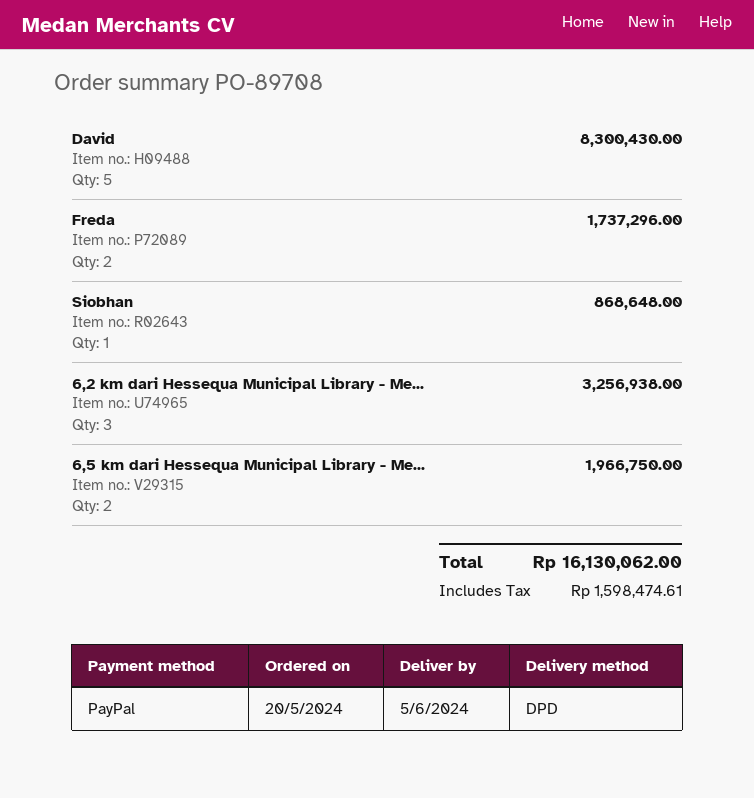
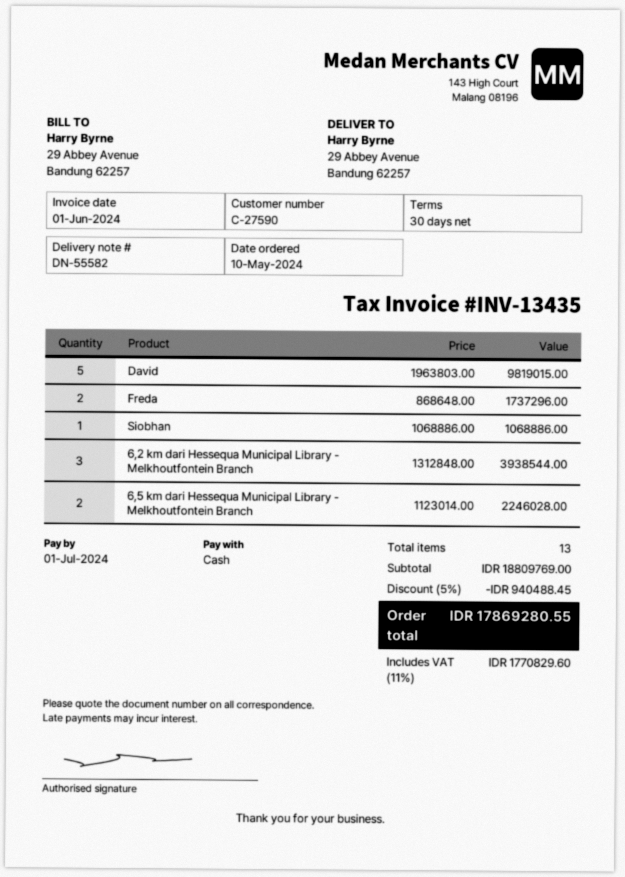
order date: 2024-05-20 -> 2024-05-10
payment method: PayPal -> cash
David: 5 for 8300430.00 -> 5 for 9819015.00
Siobhan: 1 for 868648.00 -> 1 for 1068886.00
6,2 km dari Hessequa Municipal Library - Me...: 3 for 3256938.00 -> 3 for 3938544.00
6,5 km dari Hessequa Municipal Library - Me...: 2 for 1966750.00 -> 2 for 2246028.00
discount: none -> 5% = 940488.45
tax: 1598474.61 -> 1770829.60
total: 16130062.00 -> 17869280.55

